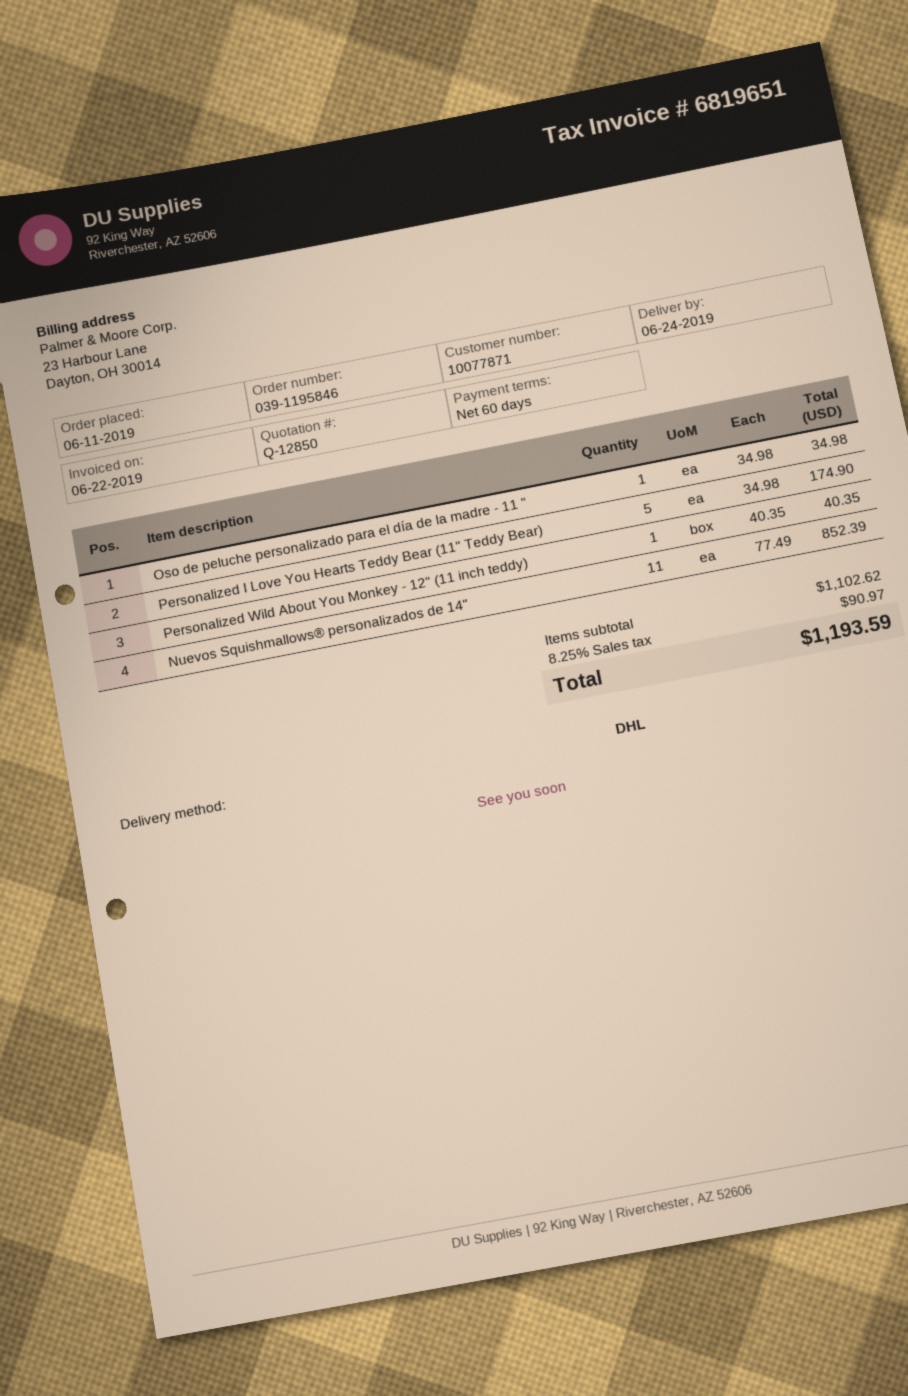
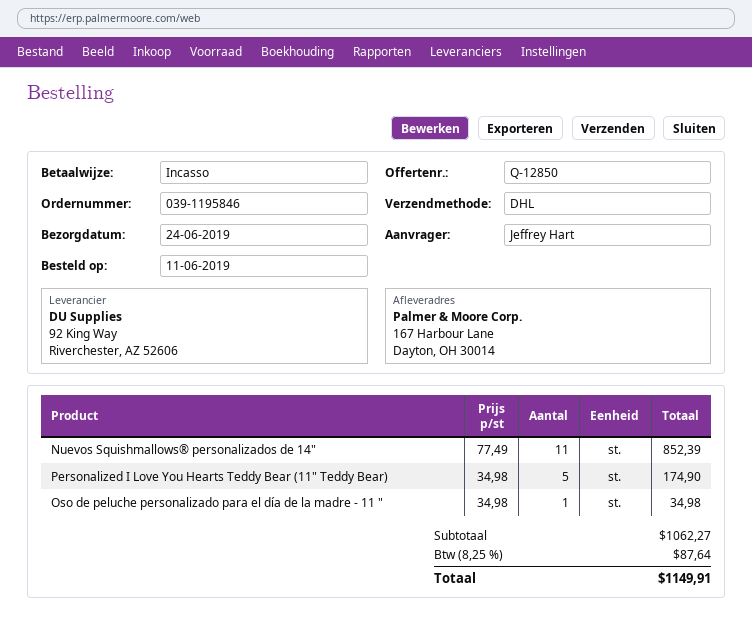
Personalized Wild About You Monkey - 12" (11 inch teddy): 1 x 40.35 = 40.35 -> none
subtotal: 1102.62 -> 1062.27
tax: 8.25% = 90.97 -> 8.25% = 87.64
total: 1193.59 -> 1149.91

